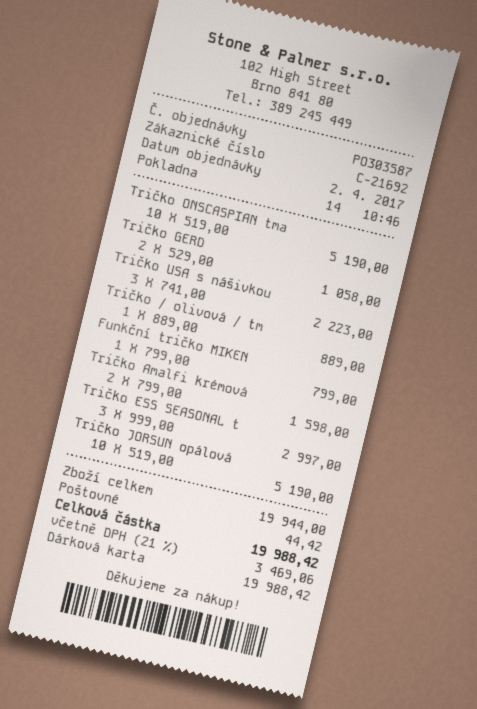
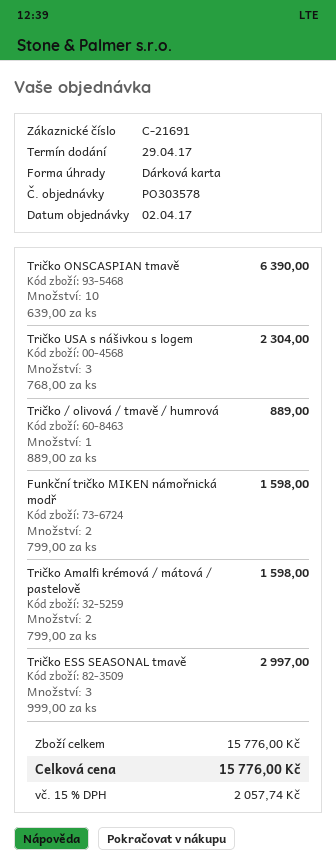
order number: PO303587 -> PO303578
customer number: C-21692 -> C-21691
Tričko ONSCASPIAN tma: 10 x 519.00 = 5190.00 -> 10 x 639.00 = 6390.00
Tričko GERD: 2 x 529.00 = 1058.00 -> none
Tričko USA s nášivkou: 3 x 741.00 = 2223.00 -> 3 x 768.00 = 2304.00
Funkční tričko MIKEN: 1 x 799.00 = 799.00 -> 2 x 799.00 = 1598.00
Tričko JORSUN opálová: 10 x 519.00 = 5190.00 -> none
subtotal: 19944.00 -> 15776.00
shipping: 44.42 -> none
tax: 21% = 3469.06 -> 15% = 2057.74
total: 19988.42 -> 15776.00

